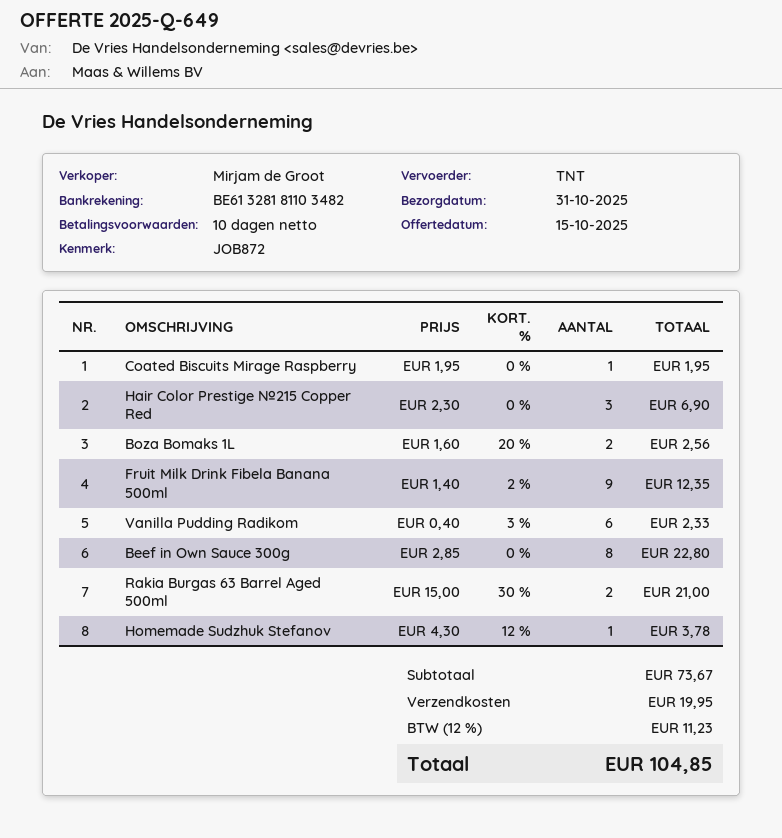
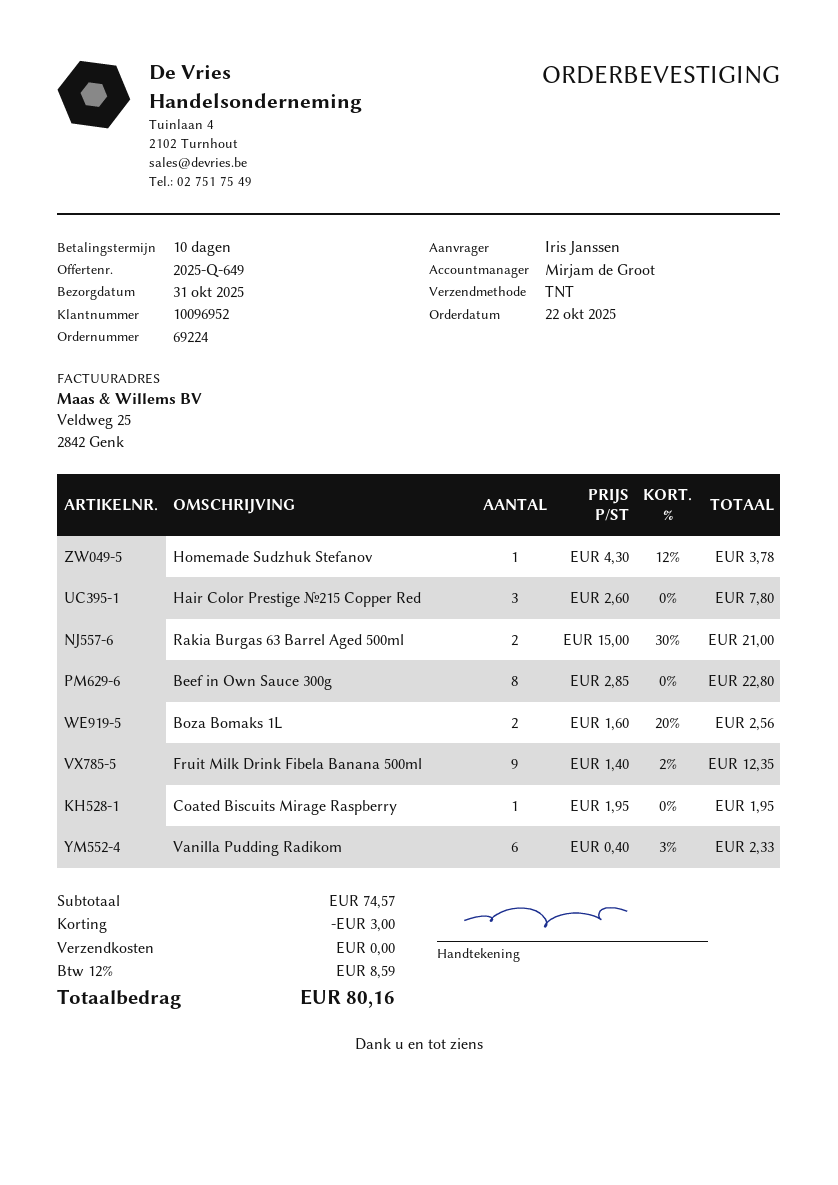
Hair Color Prestige №215 Copper Red: 3 x 2.30 = 6.90 -> 3 x 2.60 = 7.80
subtotal: 73.67 -> 74.57
discount: none -> 3.00
shipping: 19.95 -> 0.00
tax: 12% = 11.23 -> 12% = 8.59
total: 104.85 -> 80.16

